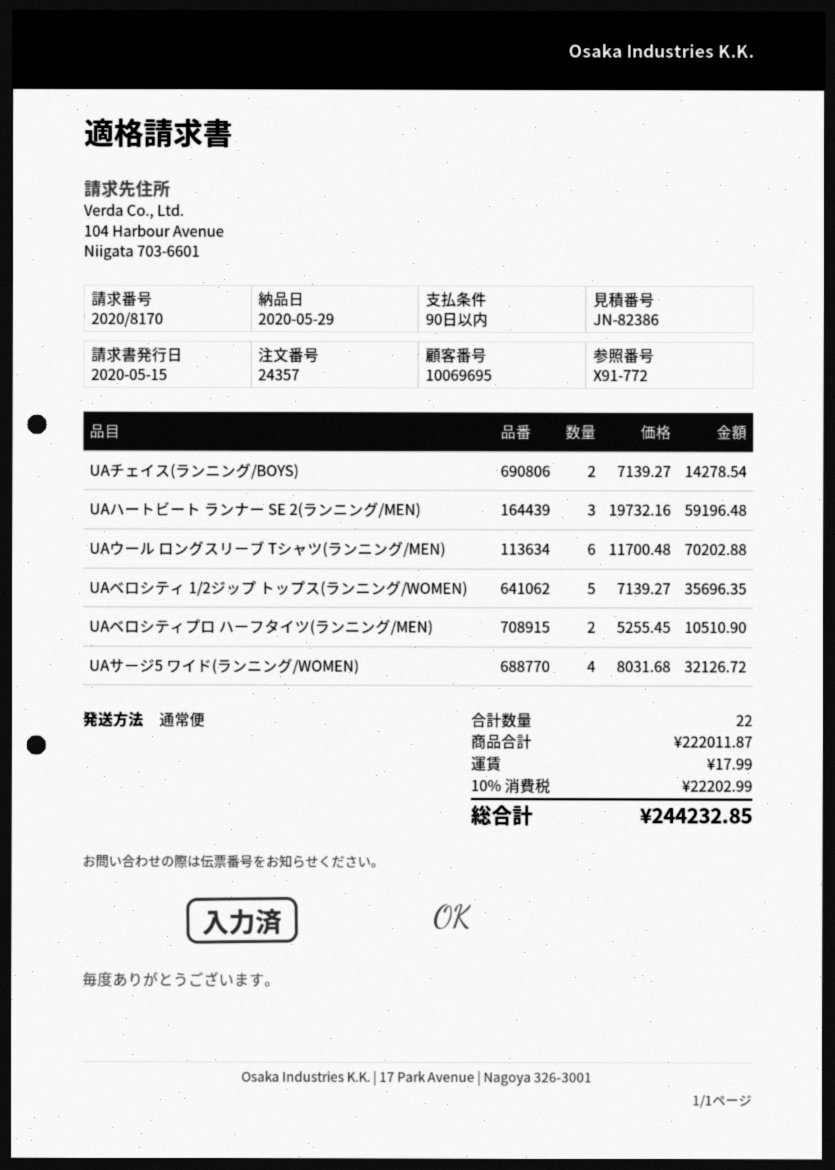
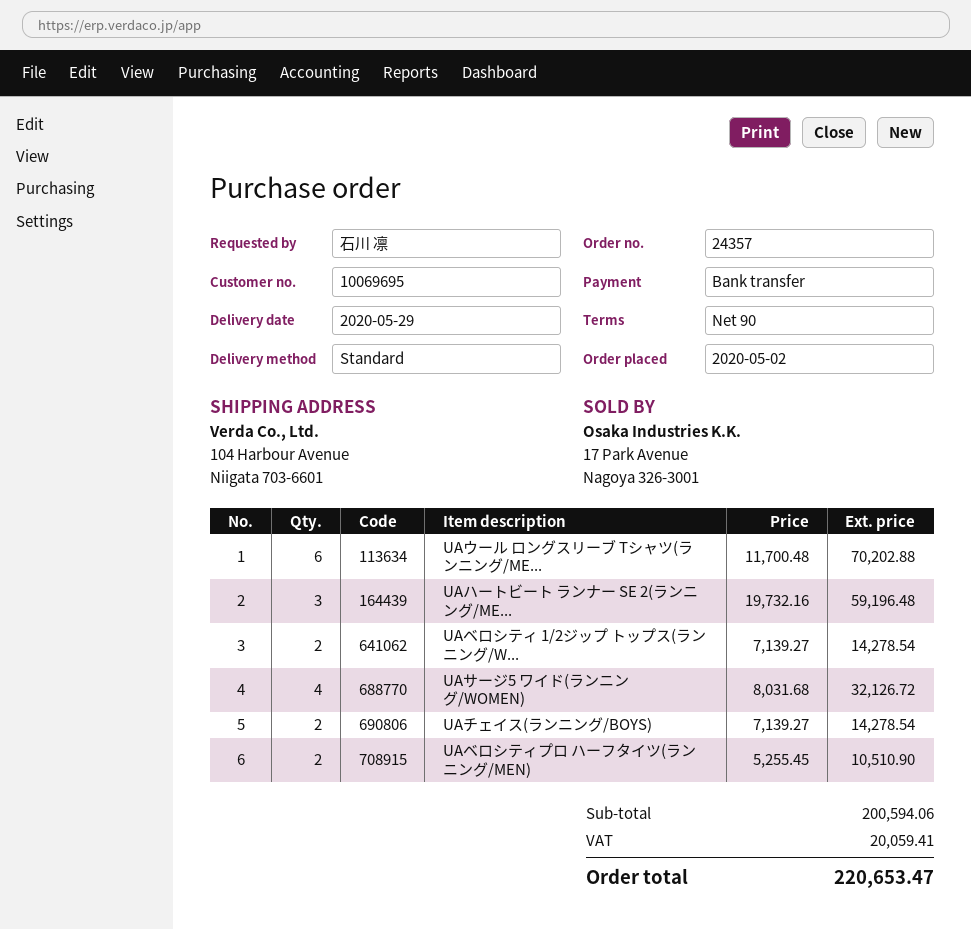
UAベロシティ 1/2ジップ トップス(ランニング/WOMEN): 5 x 7139.27 = 35696.35 -> 2 x 7139.27 = 14278.54
subtotal: 222011.87 -> 200594.06
shipping: 17.99 -> none
tax: 22202.99 -> 20059.41
total: 244232.85 -> 220653.47

